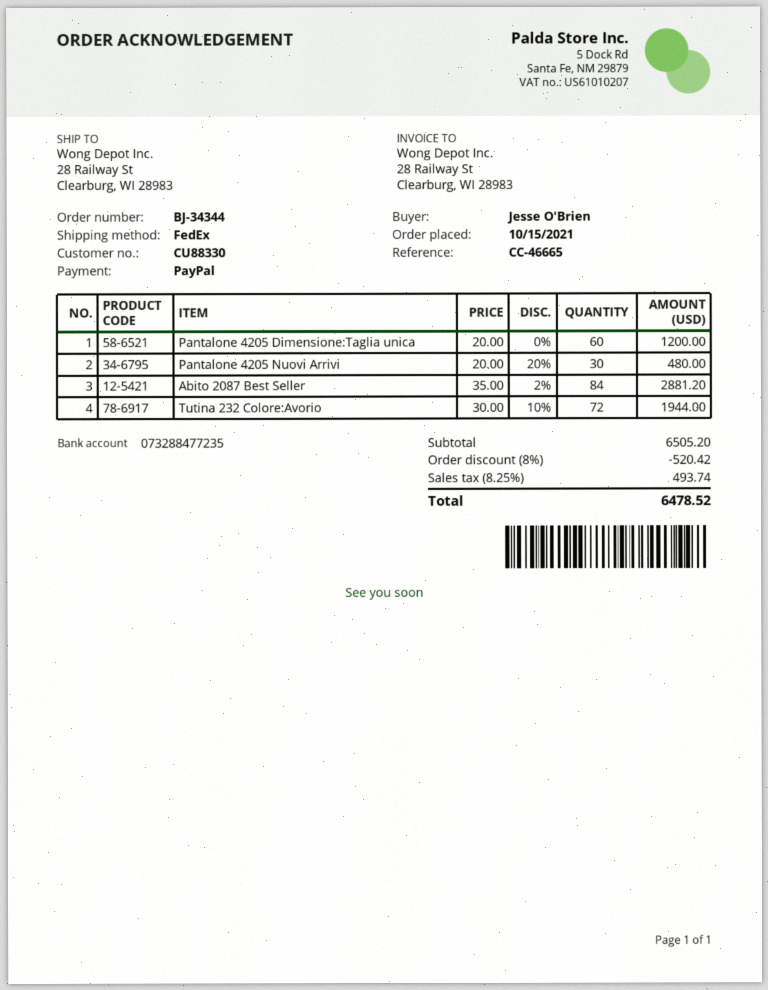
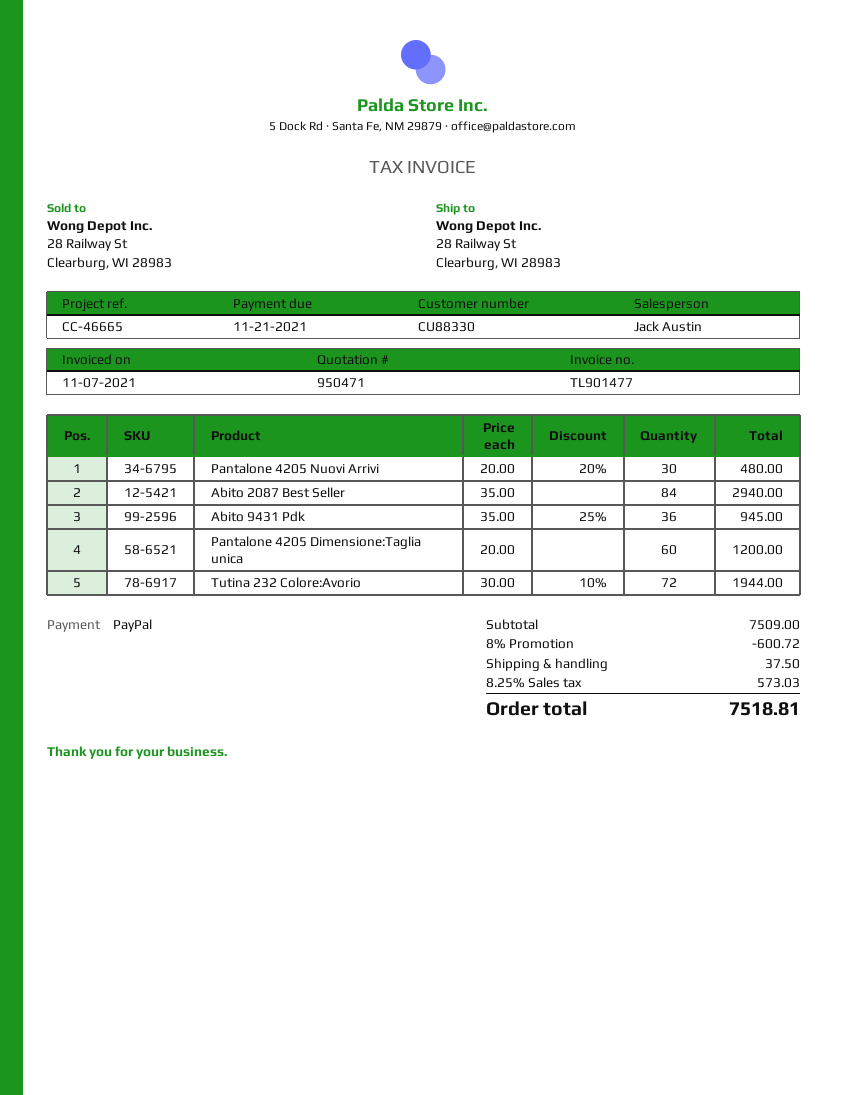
Abito 2087 Best Seller: 84 x 35.00 - 2% = 2881.20 -> 84 x 35.00 = 2940.00
Abito 9431 Pdk: none -> 36 x 35.00 - 25% = 945.00
subtotal: 6505.20 -> 7509.00
discount: 8% = 520.42 -> 8% = 600.72
shipping: none -> 37.50
tax: 8.25% = 493.74 -> 8.25% = 573.03
total: 6478.52 -> 7518.81

